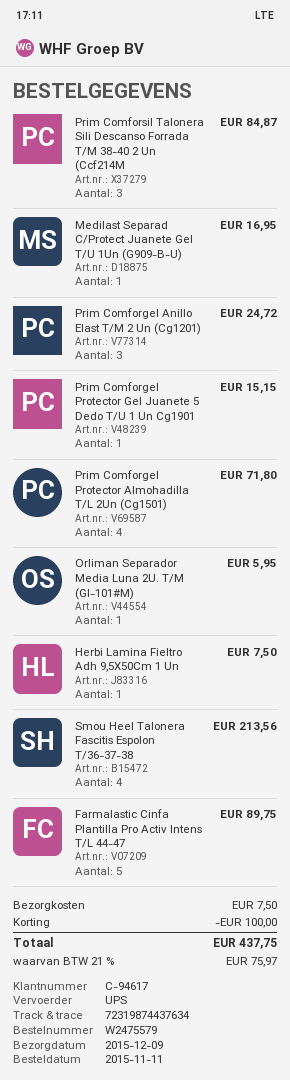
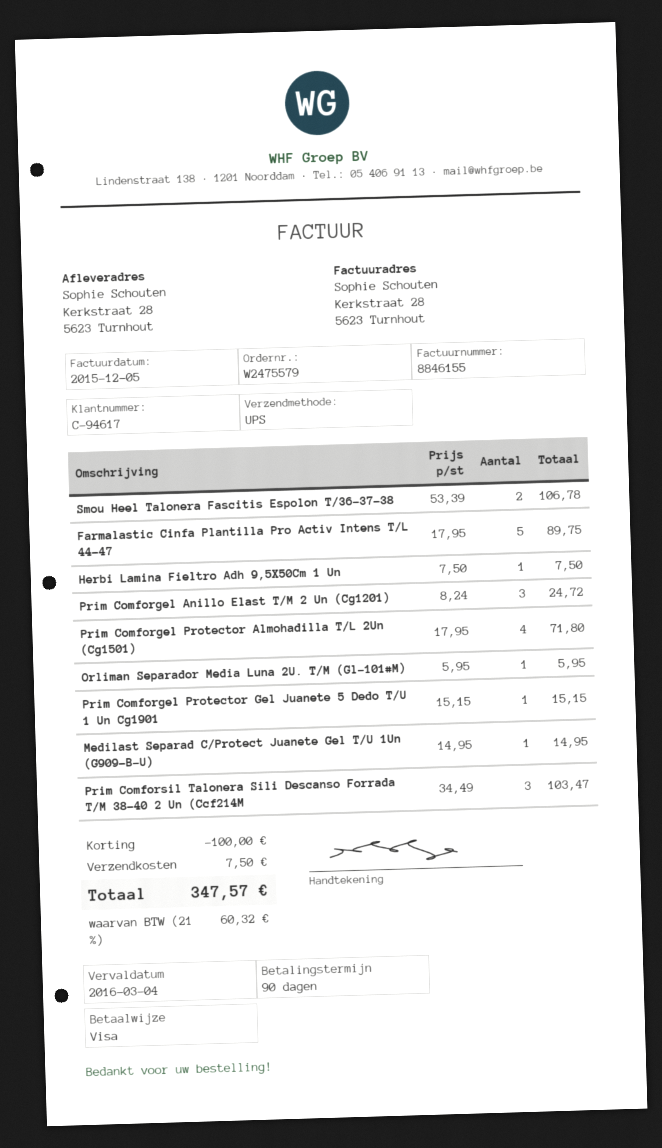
Prim Comforsil Talonera Sili Descanso Forrada T/M 38-40 2 Un (Ccf214M: 3 for 84.87 -> 3 for 103.47
Medilast Separad C/Protect Juanete Gel T/U 1Un (G909-B-U): 1 for 16.95 -> 1 for 14.95
Smou Heel Talonera Fascitis Espolon T/36-37-38: 4 for 213.56 -> 2 for 106.78
tax: 21% = 75.97 -> 21% = 60.32
total: 437.75 -> 347.57

